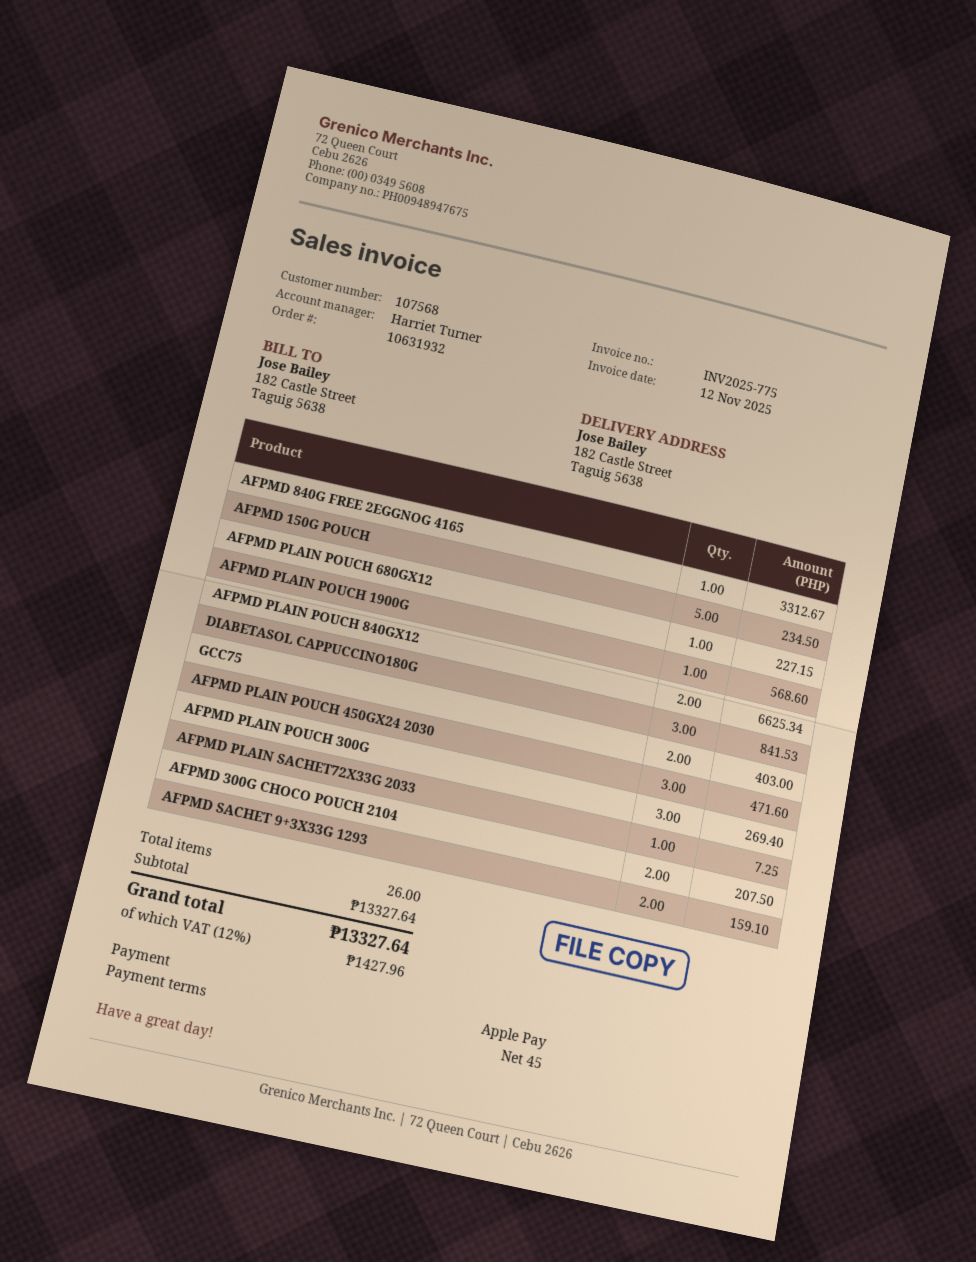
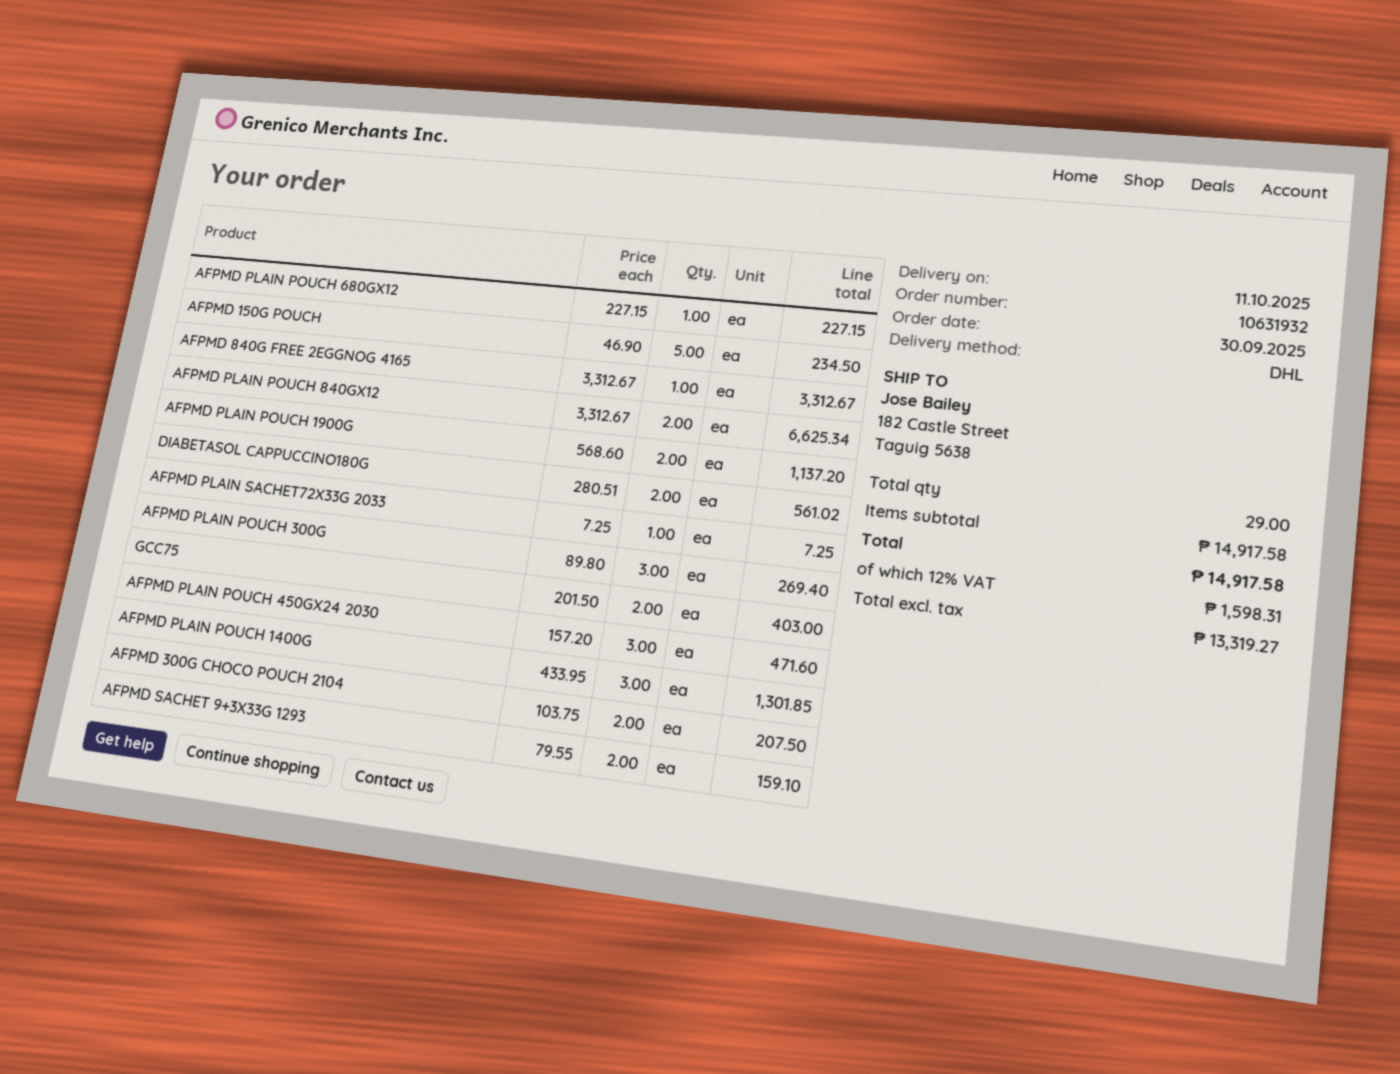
AFPMD PLAIN POUCH 1900G: 1 for 568.60 -> 2 for 1137.20
DIABETASOL CAPPUCCINO180G: 3 for 841.53 -> 2 for 561.02
AFPMD PLAIN POUCH 1400G: none -> 3 for 1301.85
total quantity: 26 -> 29
subtotal: 13327.64 -> 14917.58
tax: 12% = 1427.96 -> 12% = 1598.31
total: 13327.64 -> 14917.58

